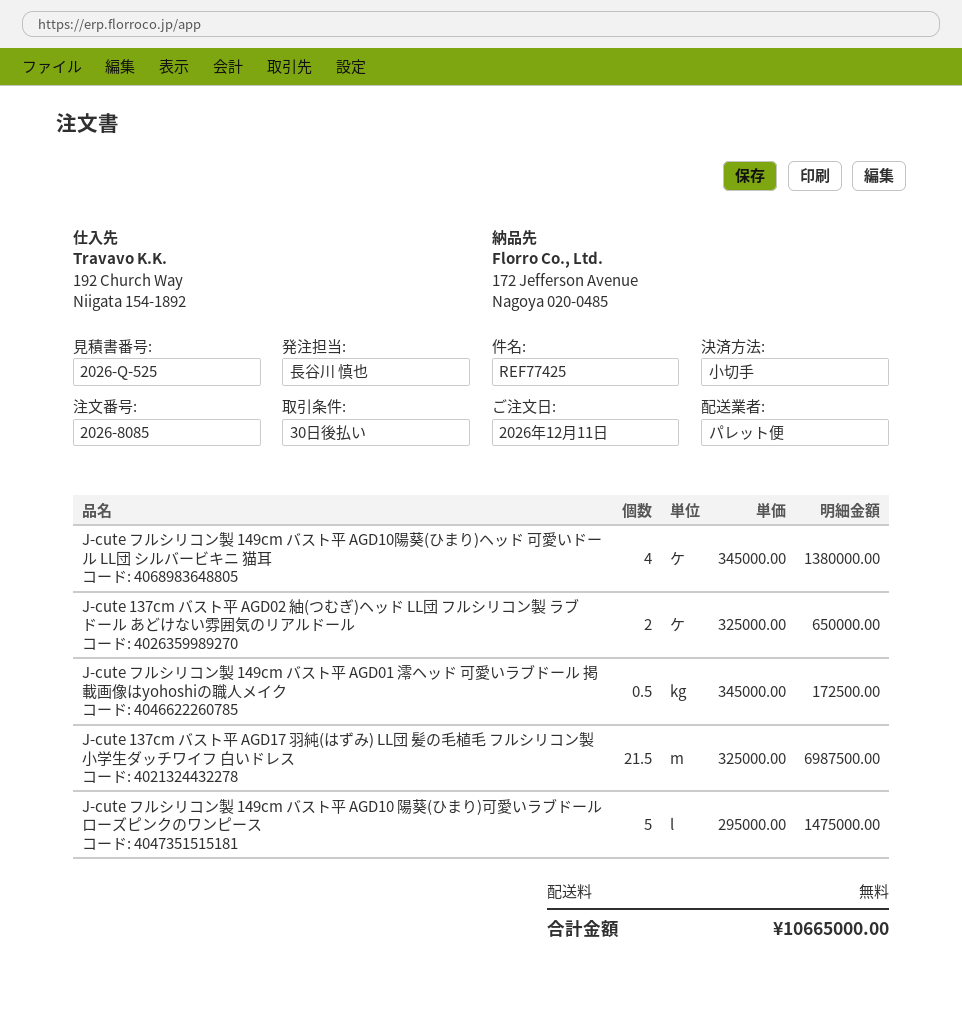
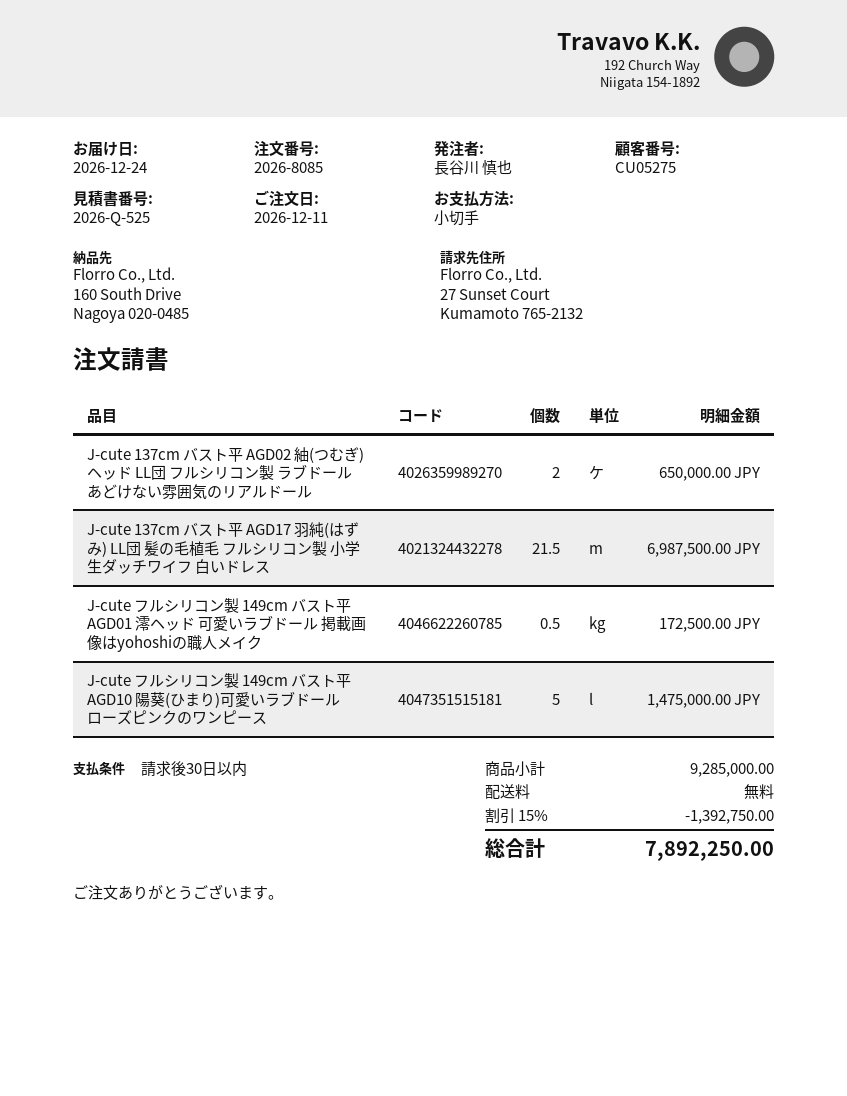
ship to: 172 Jefferson Avenue, Nagoya 020-0485 -> 160 South Drive, Nagoya 020-0485
J-cute フルシリコン製 149cm バスト平 AGD10陽葵(ひまり)ヘッド 可愛いドール LL団 シルバービキニ 猫耳: 4 for 1380000.00 -> none
discount: none -> 15% = 1392750.00
total: 10665000.00 -> 7892250.00

